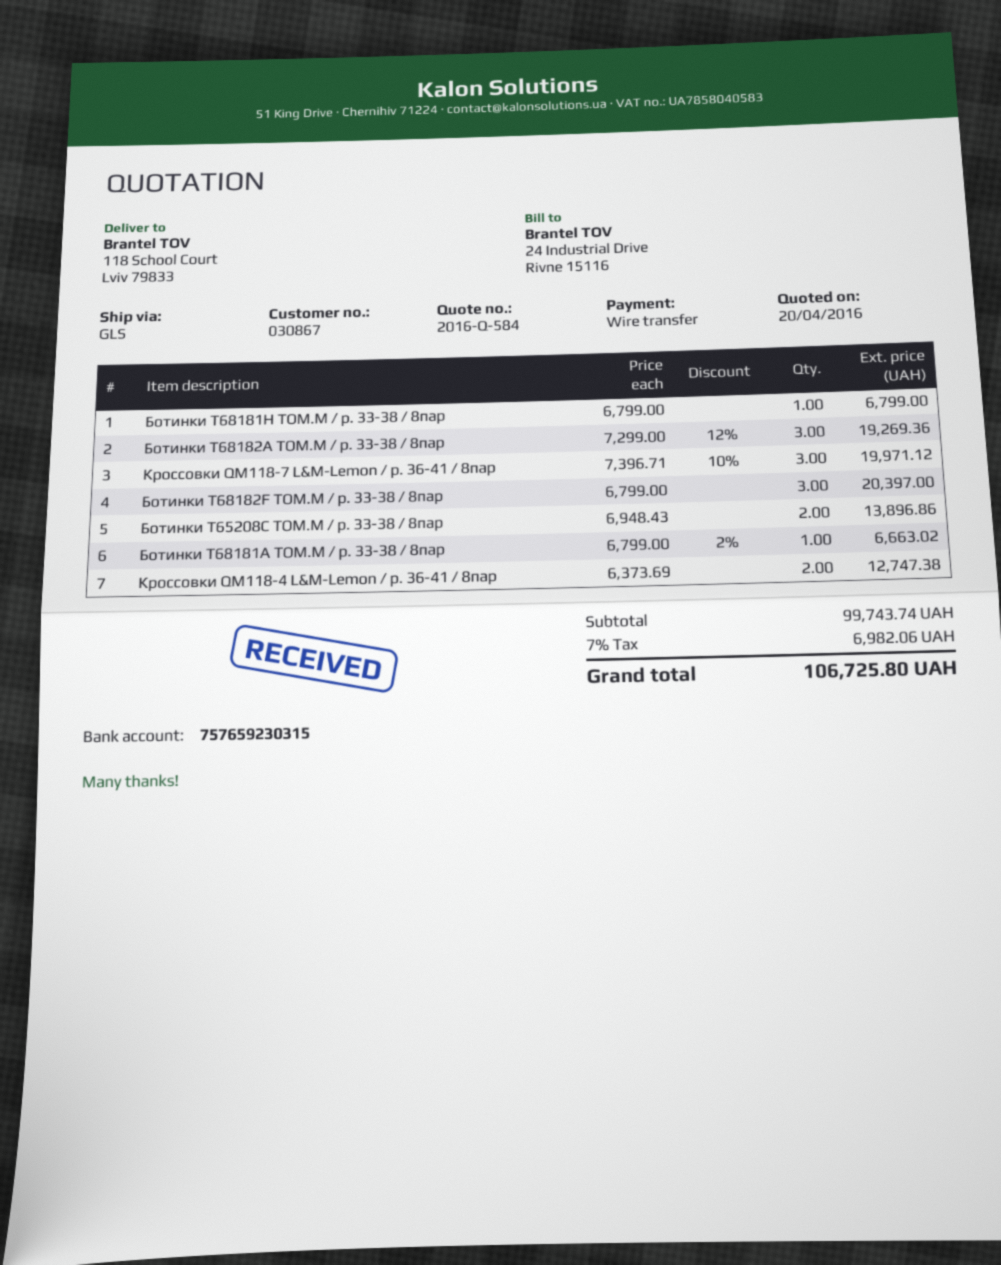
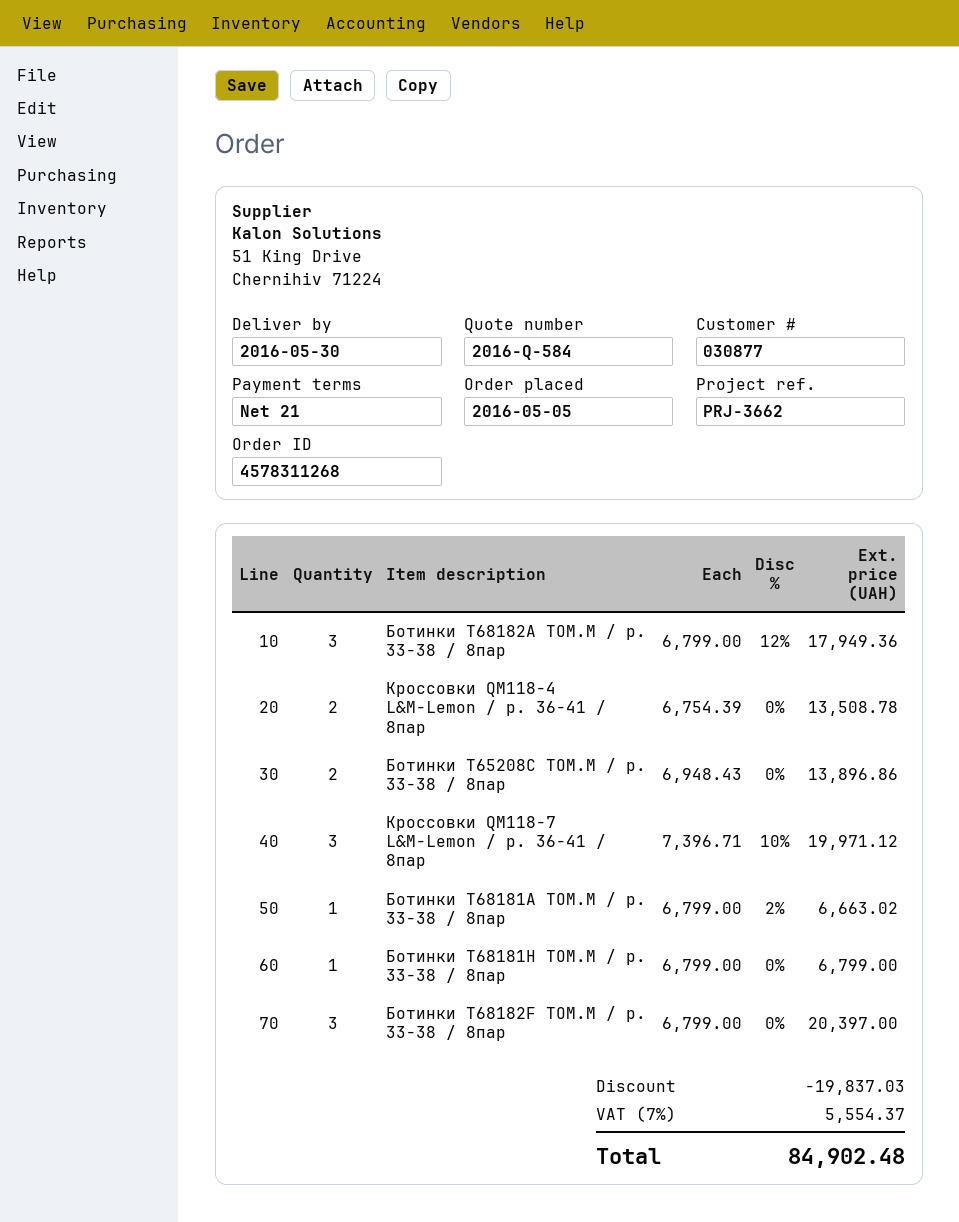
customer number: 030867 -> 030877
Ботинки T68182A TOM.M / p. 33-38 / 8пар: 3 x 7299.00 - 12% = 19269.36 -> 3 x 6799.00 - 12% = 17949.36
Кроссовки QM118-4 L&M-Lemon / p. 36-41 / 8пар: 2 x 6373.69 = 12747.38 -> 2 x 6754.39 = 13508.78
discount: none -> 19837.03
tax: 7% = 6982.06 -> 7% = 5554.37
total: 106725.80 -> 84902.48

